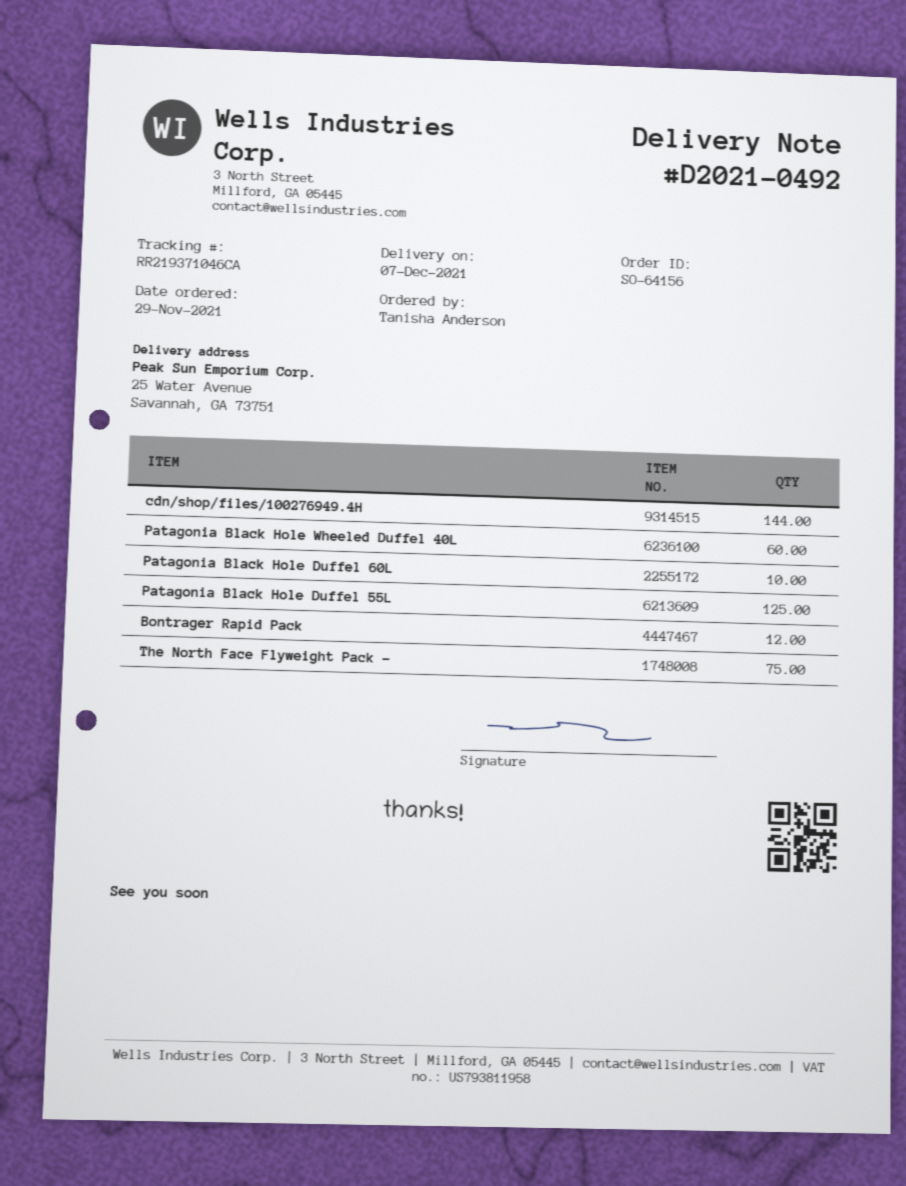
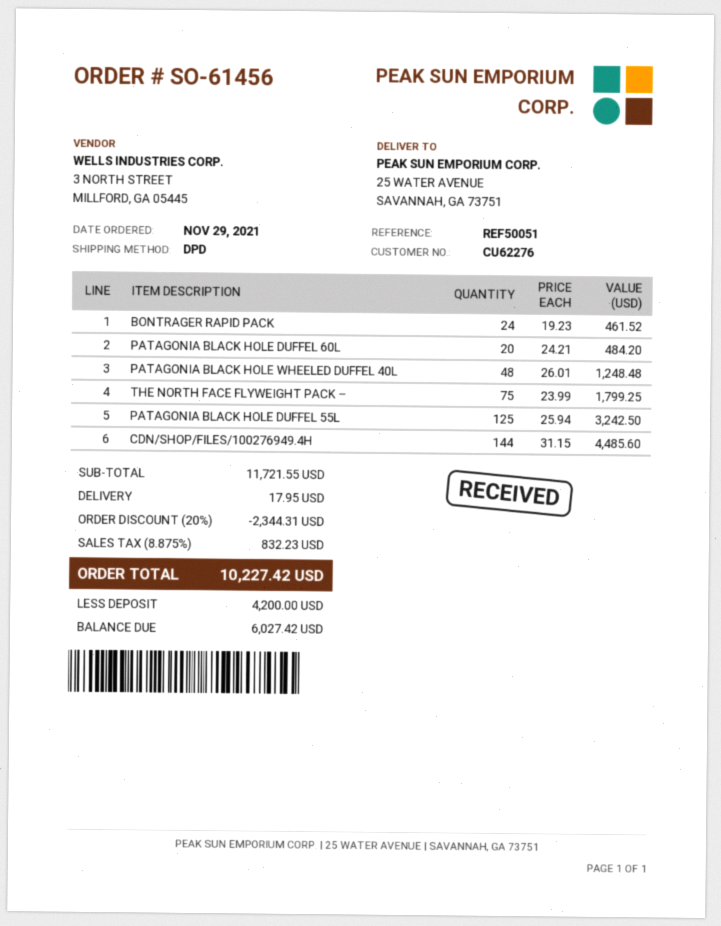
order number: SO-64156 -> SO-61456
Patagonia Black Hole Wheeled Duffel 40L: 60 -> 48
Patagonia Black Hole Duffel 60L: 10 -> 20
Bontrager Rapid Pack: 12 -> 24

